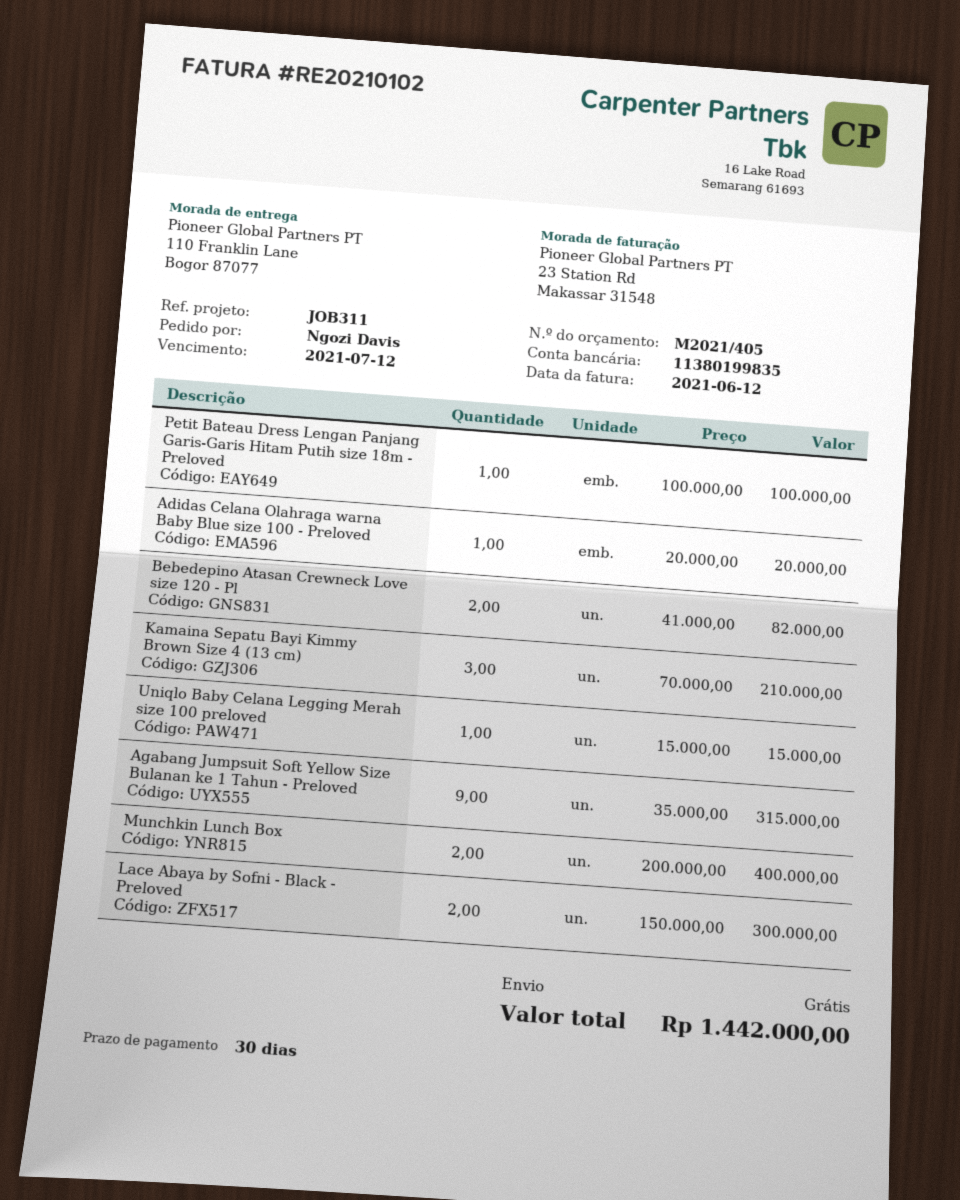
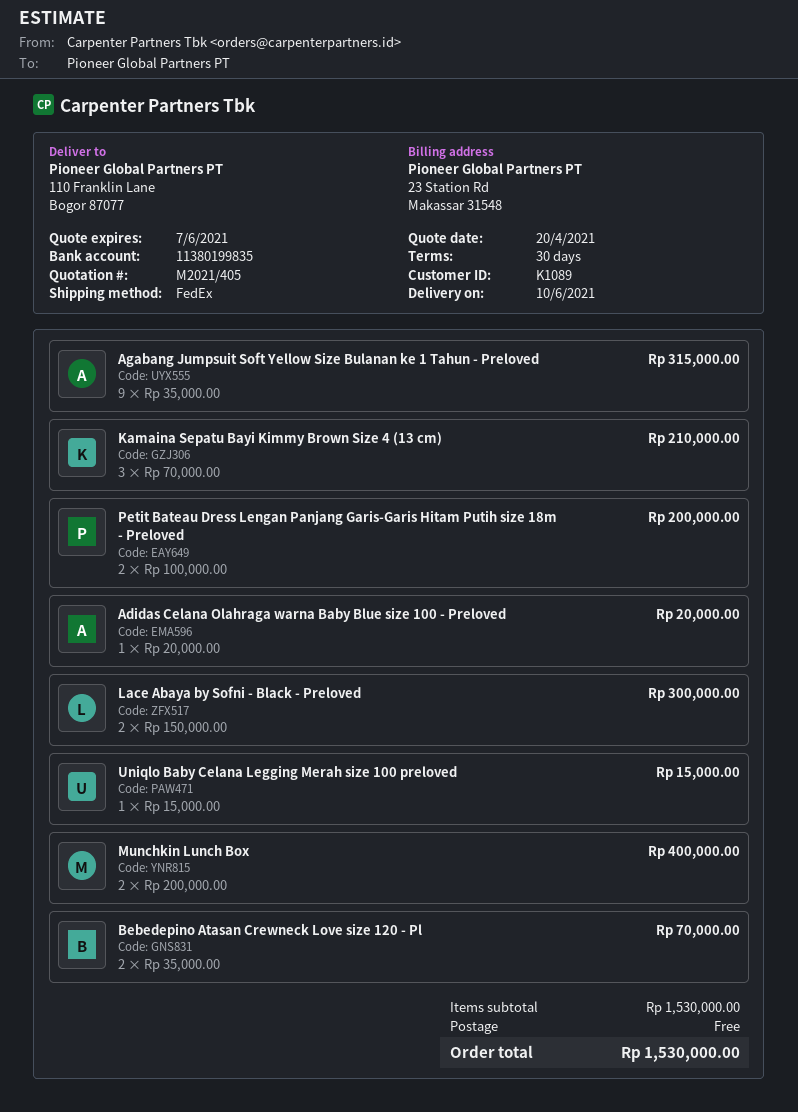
Petit Bateau Dress Lengan Panjang Garis-Garis Hitam Putih size 18m - Preloved: 1 x 100000.00 = 100000.00 -> 2 x 100000.00 = 200000.00
Bebedepino Atasan Crewneck Love size 120 - Pl: 2 x 41000.00 = 82000.00 -> 2 x 35000.00 = 70000.00
total: 1442000.00 -> 1530000.00

